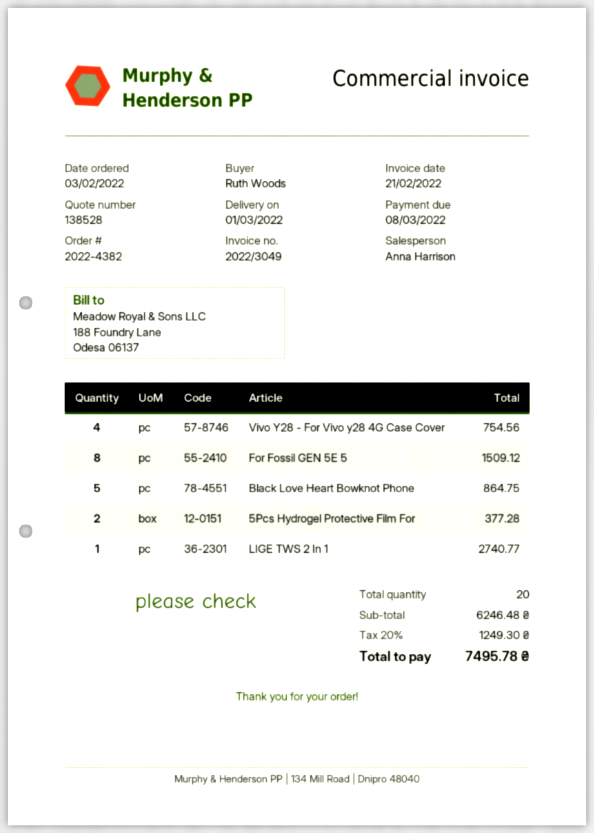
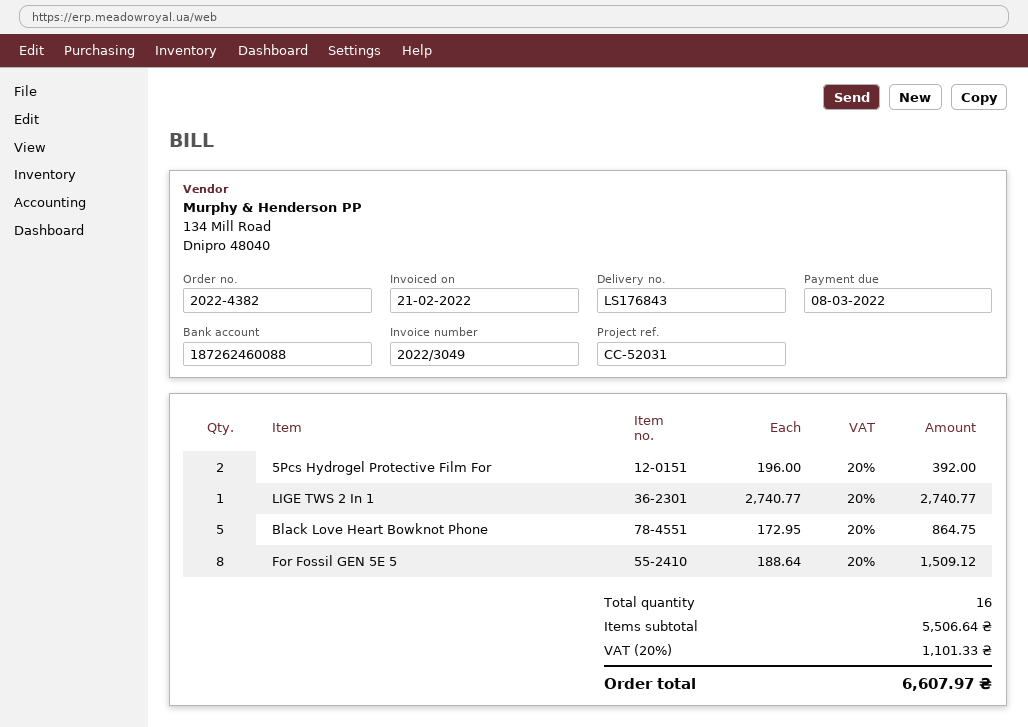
Vivo Y28 - For Vivo y28 4G Case Cover: 4 for 754.56 -> none
5Pcs Hydrogel Protective Film For: 2 for 377.28 -> 2 for 392.00
total quantity: 20 -> 16
subtotal: 6246.48 -> 5506.64
tax: 20% = 1249.30 -> 20% = 1101.33
total: 7495.78 -> 6607.97

